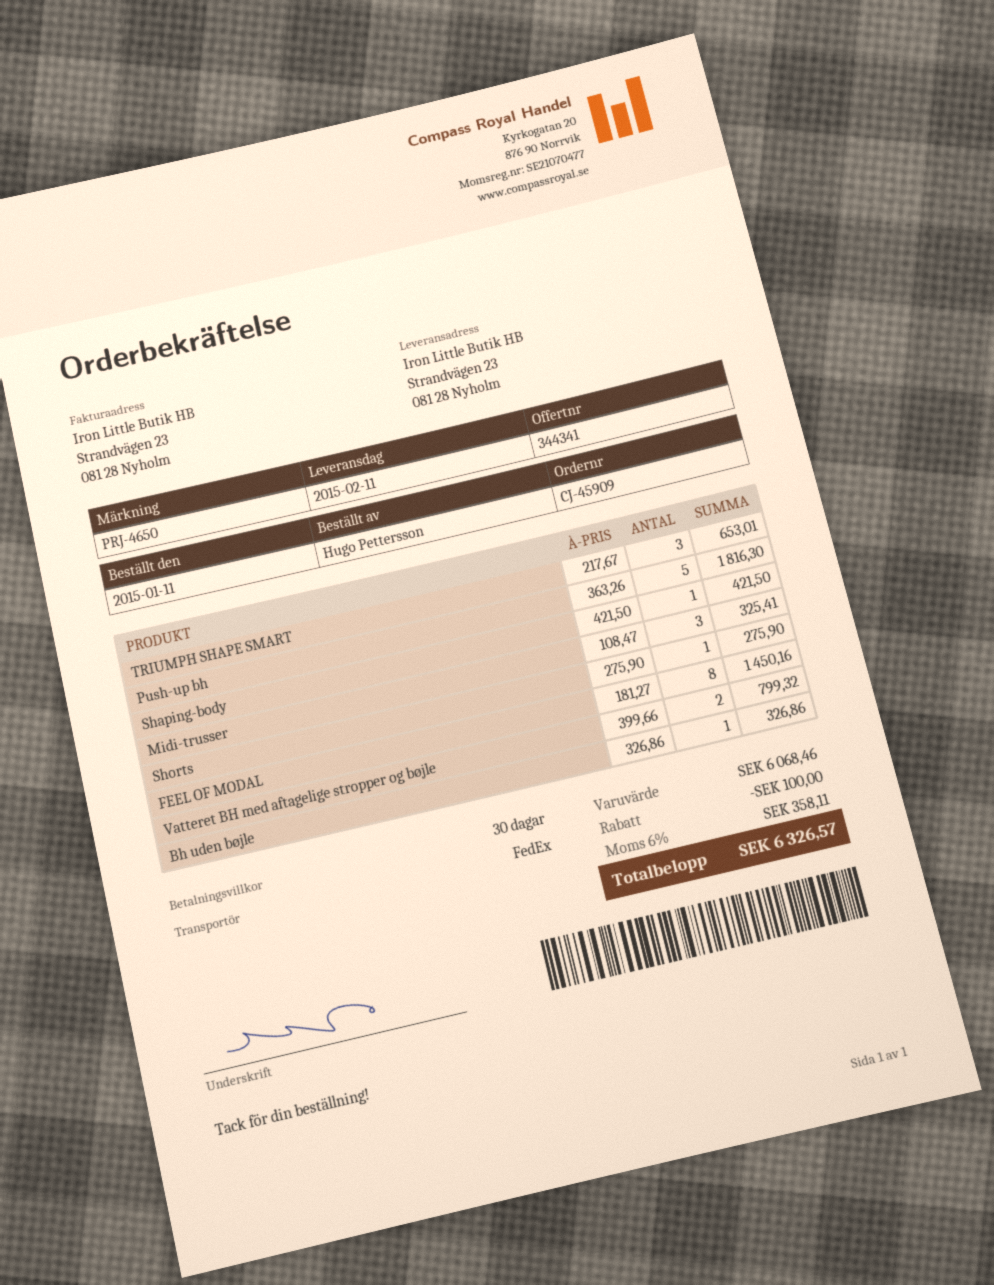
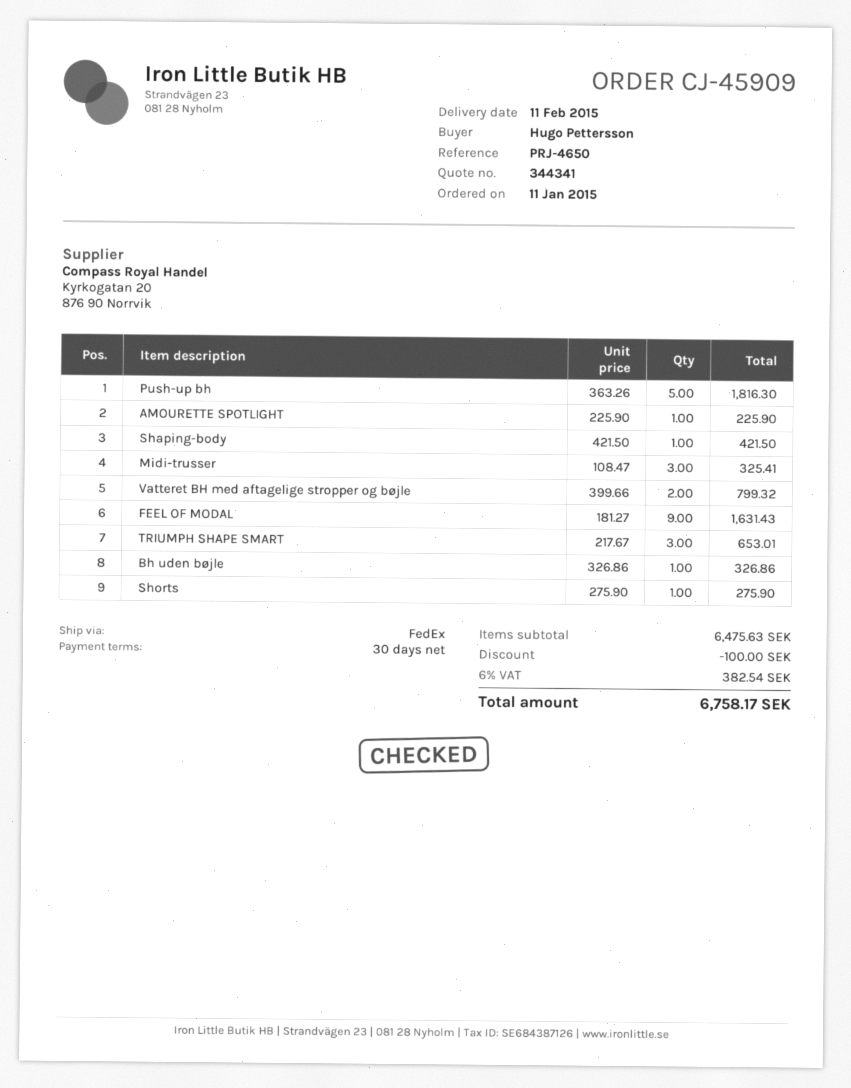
FEEL OF MODAL: 8 x 181.27 = 1450.16 -> 9 x 181.27 = 1631.43
AMOURETTE SPOTLIGHT: none -> 1 x 225.90 = 225.90
subtotal: 6068.46 -> 6475.63
tax: 6% = 358.11 -> 6% = 382.54
total: 6326.57 -> 6758.17

